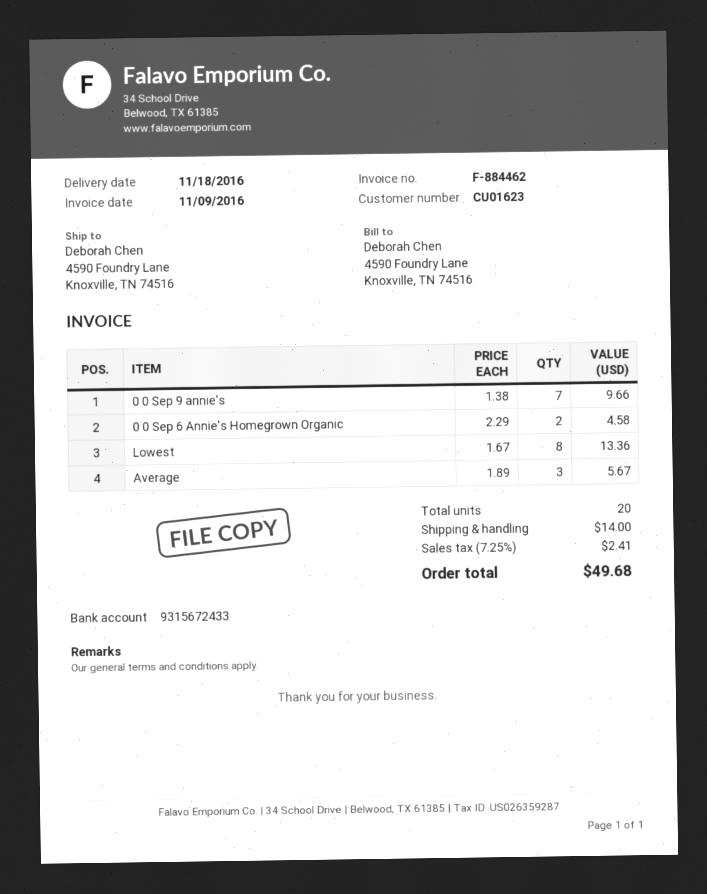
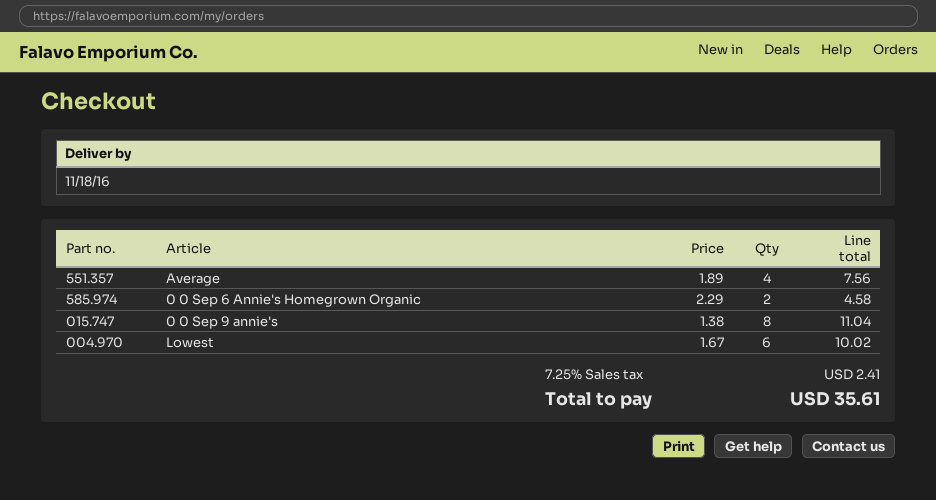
0 0 Sep 9 annie's: 7 x 1.38 = 9.66 -> 8 x 1.38 = 11.04
Lowest: 8 x 1.67 = 13.36 -> 6 x 1.67 = 10.02
Average: 3 x 1.89 = 5.67 -> 4 x 1.89 = 7.56
shipping: 14.00 -> none
total: 49.68 -> 35.61

